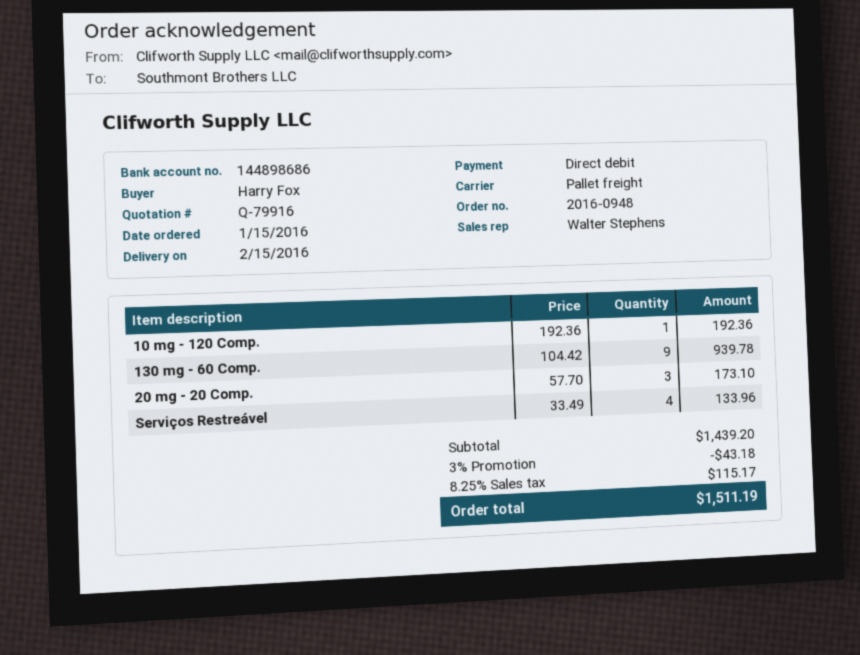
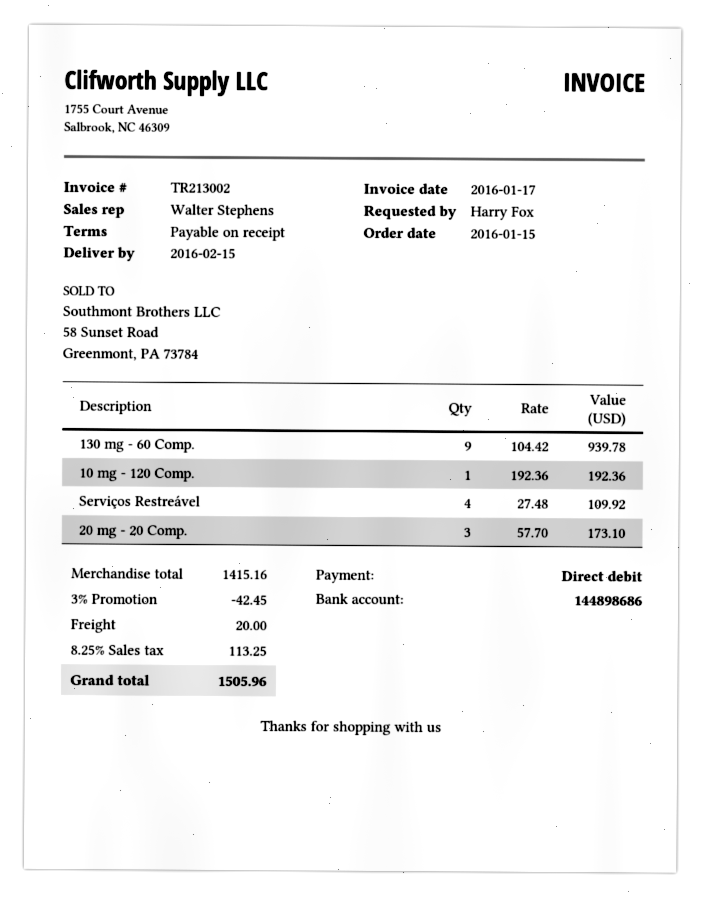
Serviços Restreável: 4 x 33.49 = 133.96 -> 4 x 27.48 = 109.92
subtotal: 1439.20 -> 1415.16
discount: 3% = 43.18 -> 3% = 42.45
shipping: none -> 20.00
tax: 8.25% = 115.17 -> 8.25% = 113.25
total: 1511.19 -> 1505.96

